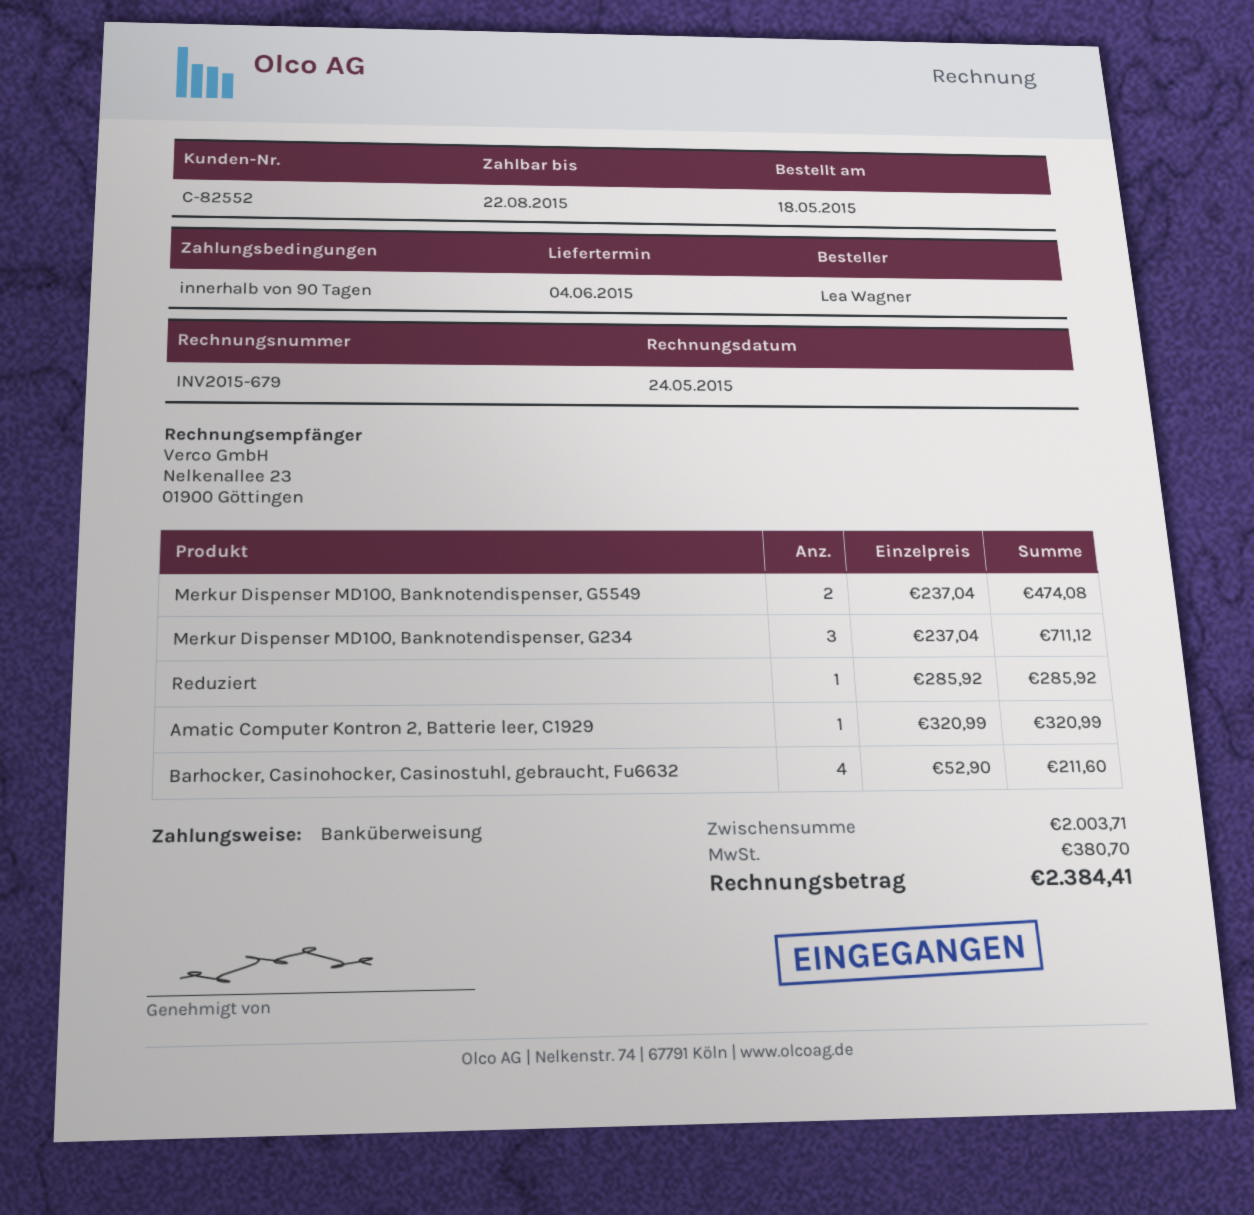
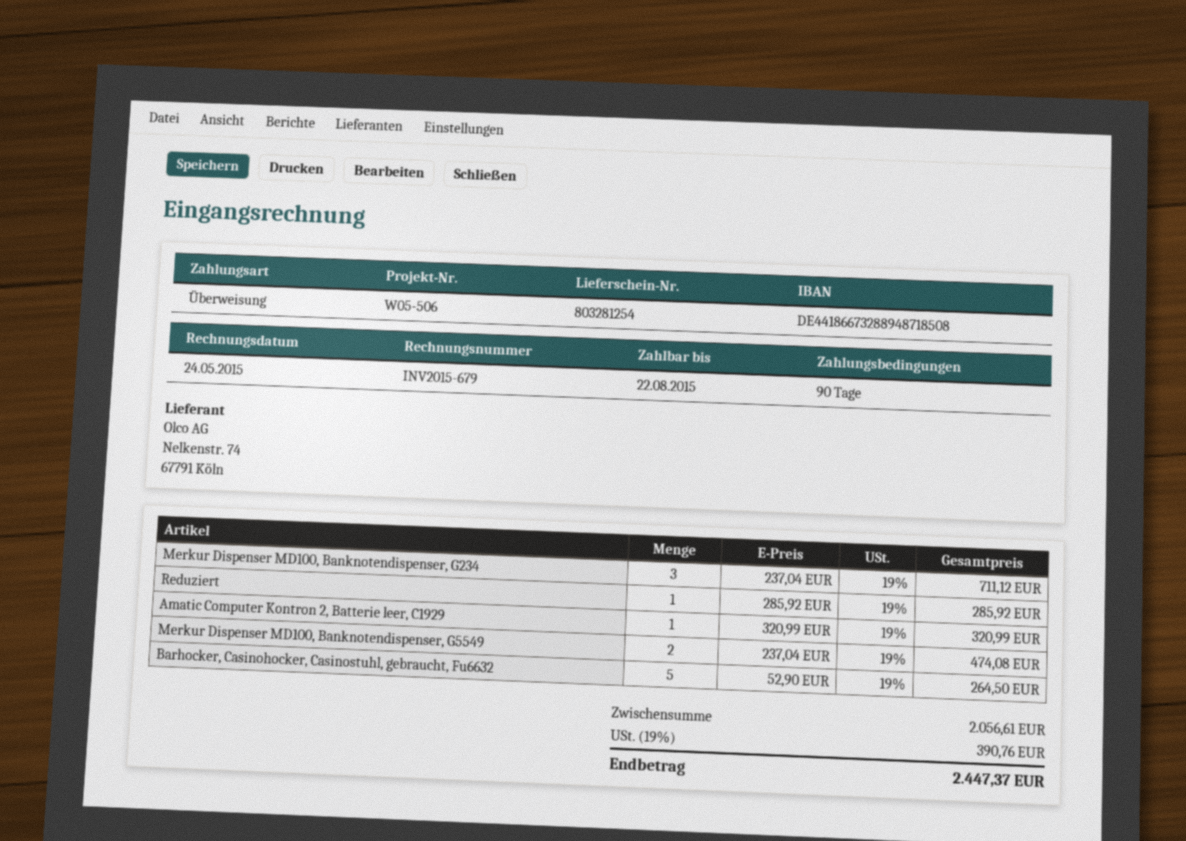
Barhocker, Casinohocker, Casinostuhl, gebraucht, Fu6632: 4 x 52.90 = 211.60 -> 5 x 52.90 = 264.50
subtotal: 2003.71 -> 2056.61
tax: 380.70 -> 390.76
total: 2384.41 -> 2447.37

